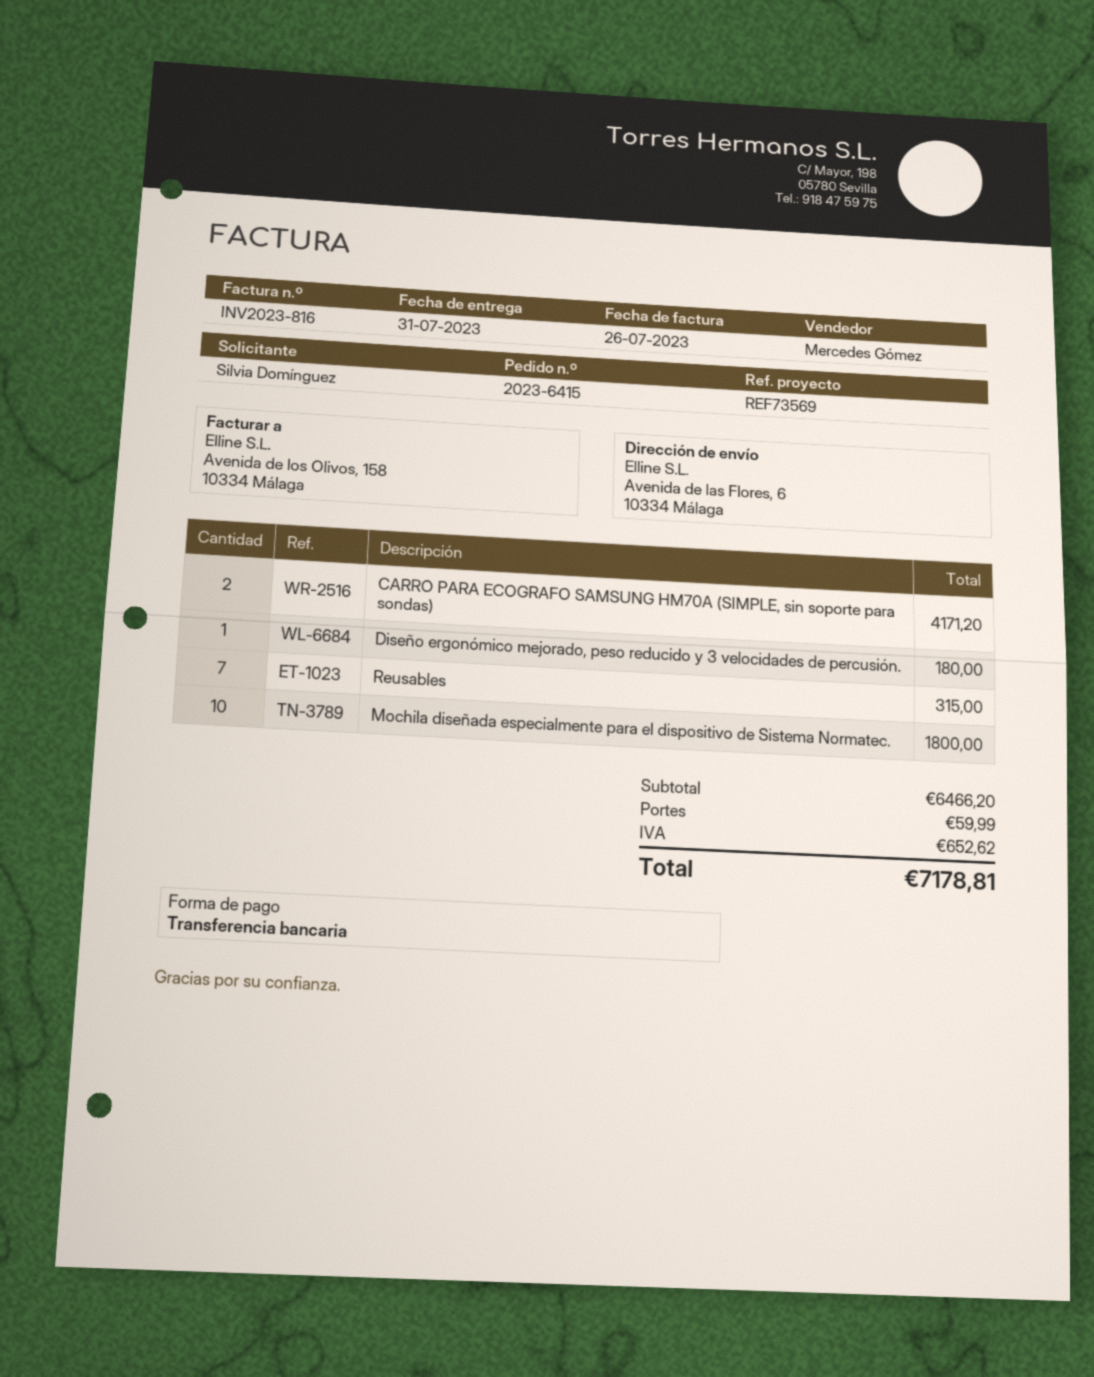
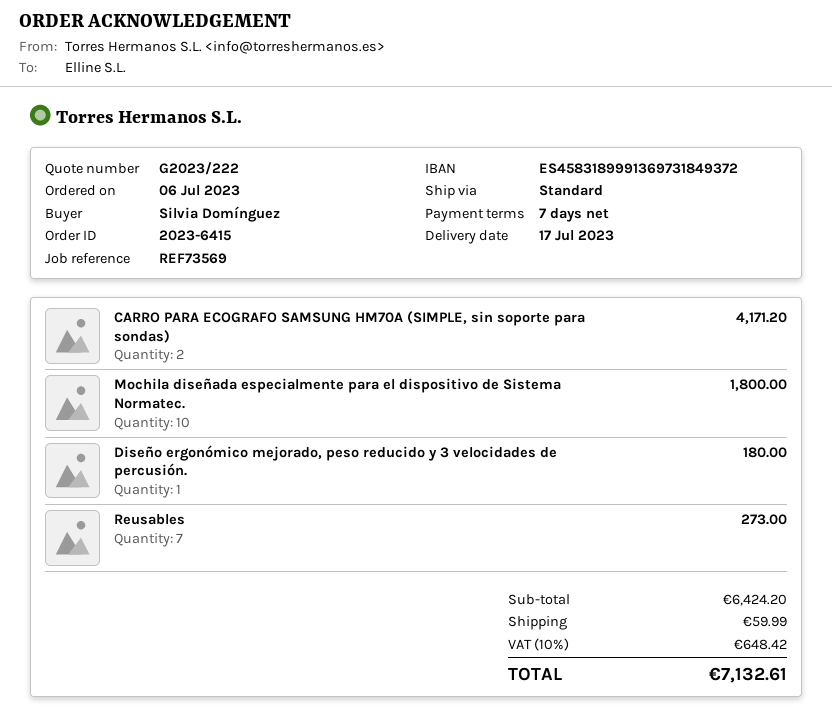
delivery date: 2023-07-31 -> 2023-07-17
Reusables: 7 for 315.00 -> 7 for 273.00
subtotal: 6466.20 -> 6424.20
tax: 652.62 -> 648.42
total: 7178.81 -> 7132.61

